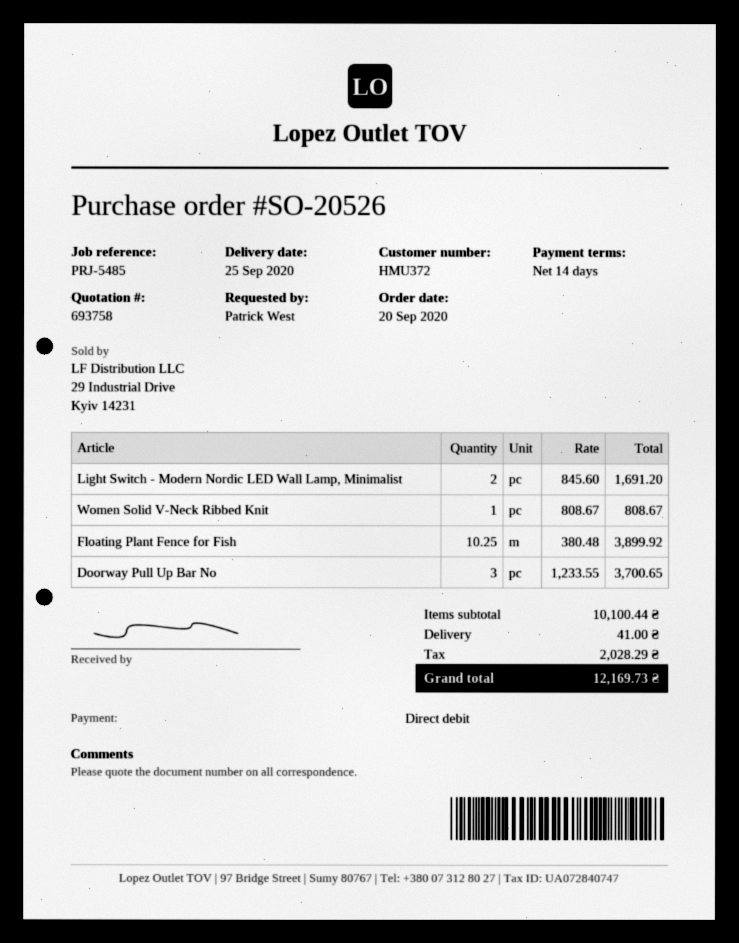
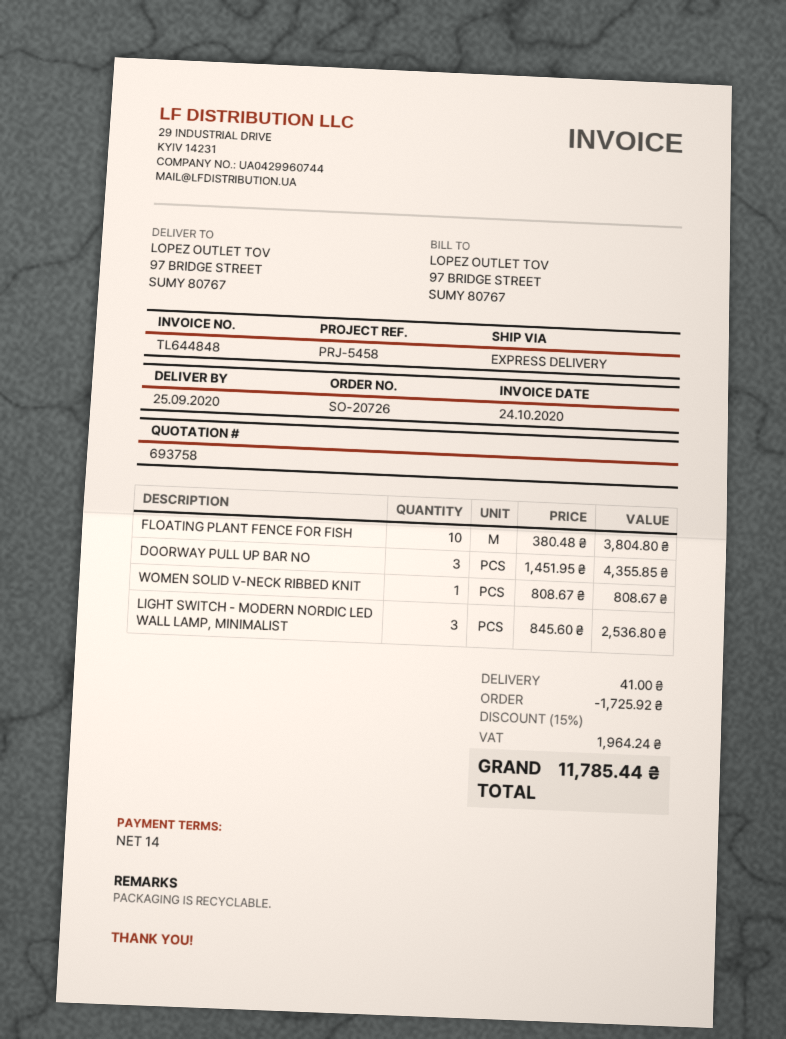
order number: SO-20526 -> SO-20726
reference: PRJ-5485 -> PRJ-5458
Light Switch - Modern Nordic LED Wall Lamp, Minimalist: 2 x 845.60 = 1691.20 -> 3 x 845.60 = 2536.80
Floating Plant Fence for Fish: 10.25 x 380.48 = 3899.92 -> 10 x 380.48 = 3804.80
Doorway Pull Up Bar No: 3 x 1233.55 = 3700.65 -> 3 x 1451.95 = 4355.85
discount: none -> 15% = 1725.92
tax: 2028.29 -> 1964.24
total: 12169.73 -> 11785.44

